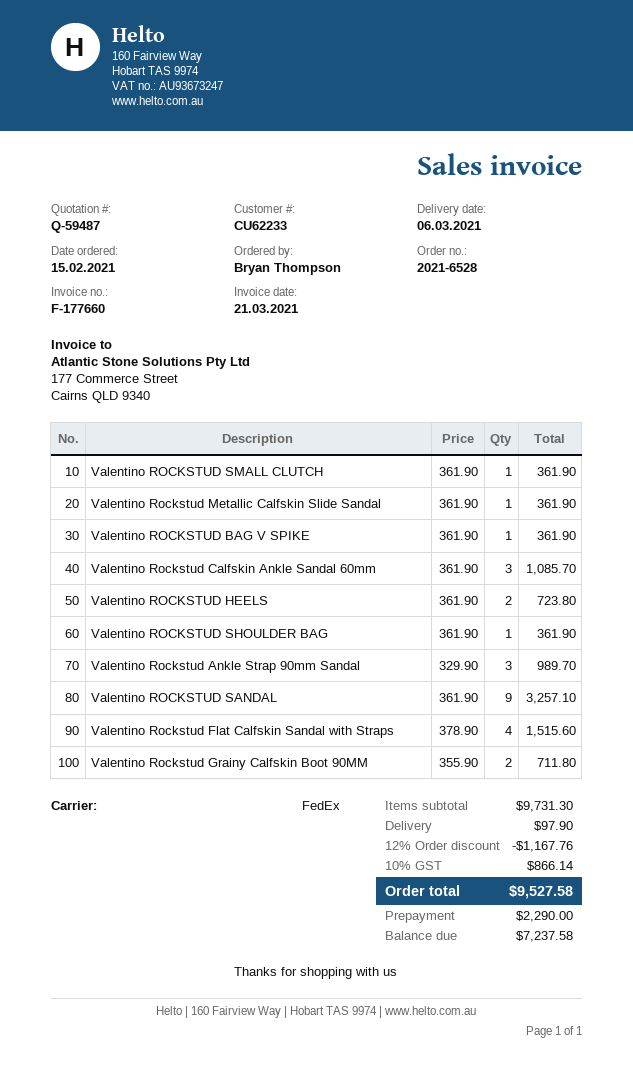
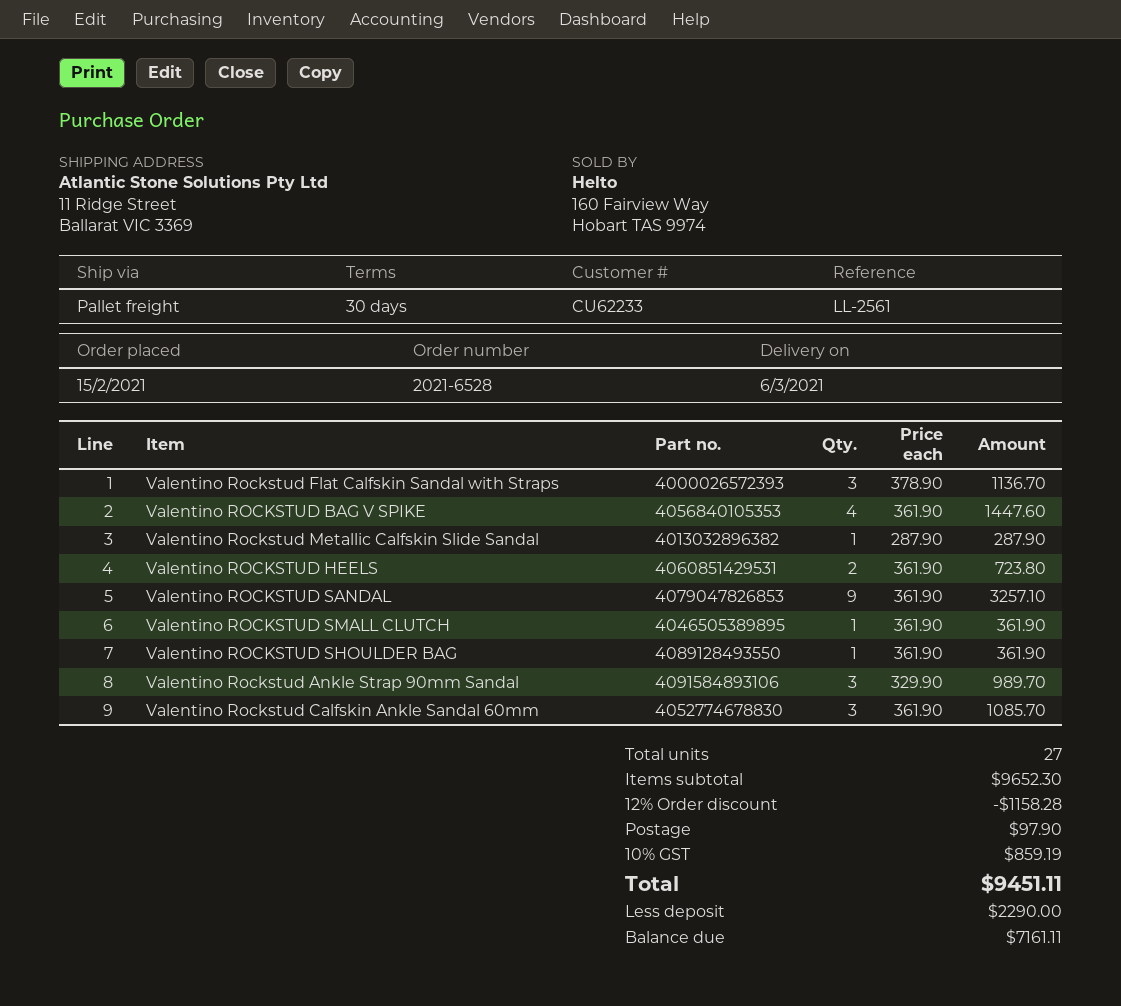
shipping method: FedEx -> pallet freight
Valentino Rockstud Metallic Calfskin Slide Sandal: 1 x 361.90 = 361.90 -> 1 x 287.90 = 287.90
Valentino ROCKSTUD BAG V SPIKE: 1 x 361.90 = 361.90 -> 4 x 361.90 = 1447.60
Valentino Rockstud Flat Calfskin Sandal with Straps: 4 x 378.90 = 1515.60 -> 3 x 378.90 = 1136.70
Valentino Rockstud Grainy Calfskin Boot 90MM: 2 x 355.90 = 711.80 -> none
subtotal: 9731.30 -> 9652.30
discount: 12% = 1167.76 -> 12% = 1158.28
tax: 10% = 866.14 -> 10% = 859.19
total: 9527.58 -> 9451.11
balance: 7237.58 -> 7161.11

